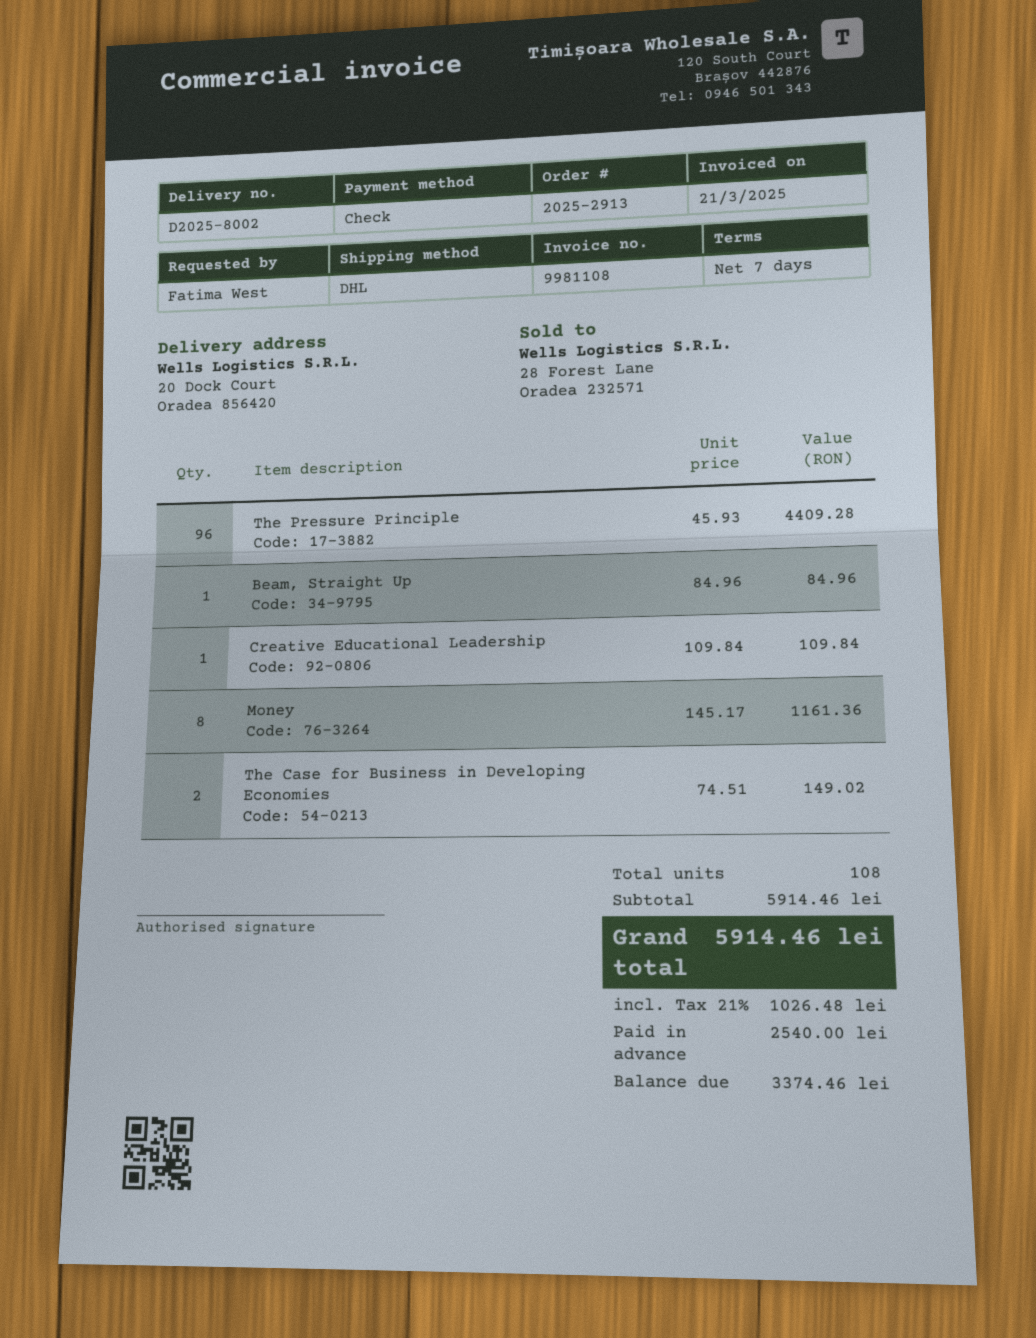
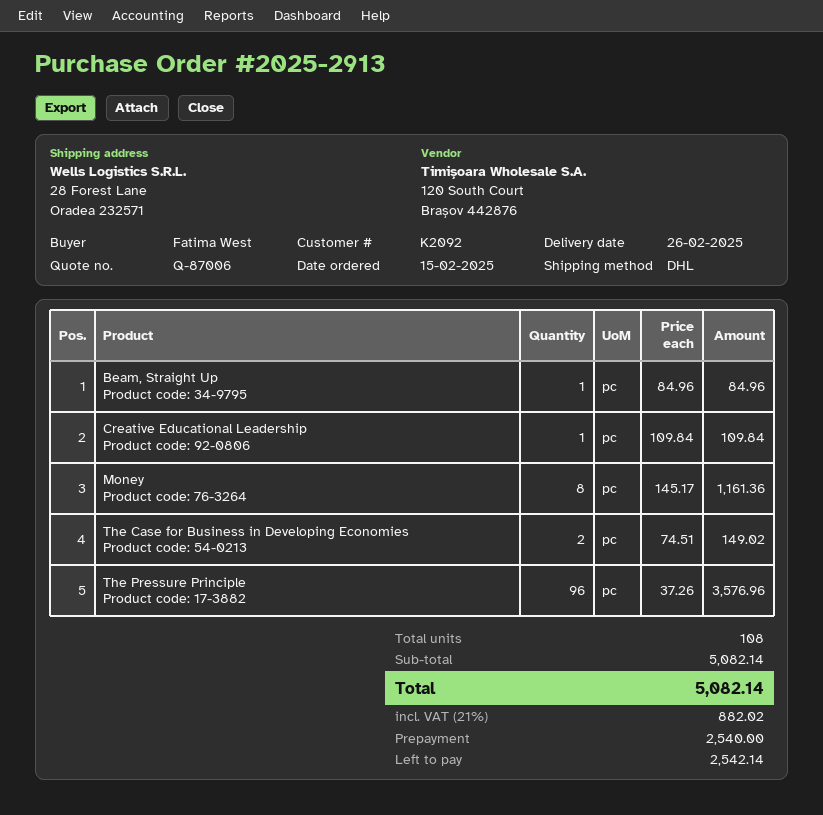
ship to: 20 Dock Court, Oradea 856420 -> 28 Forest Lane, Oradea 232571
The Pressure Principle: 96 x 45.93 = 4409.28 -> 96 x 37.26 = 3576.96
subtotal: 5914.46 -> 5082.14
tax: 21% = 1026.48 -> 21% = 882.02
total: 5914.46 -> 5082.14
balance: 3374.46 -> 2542.14

